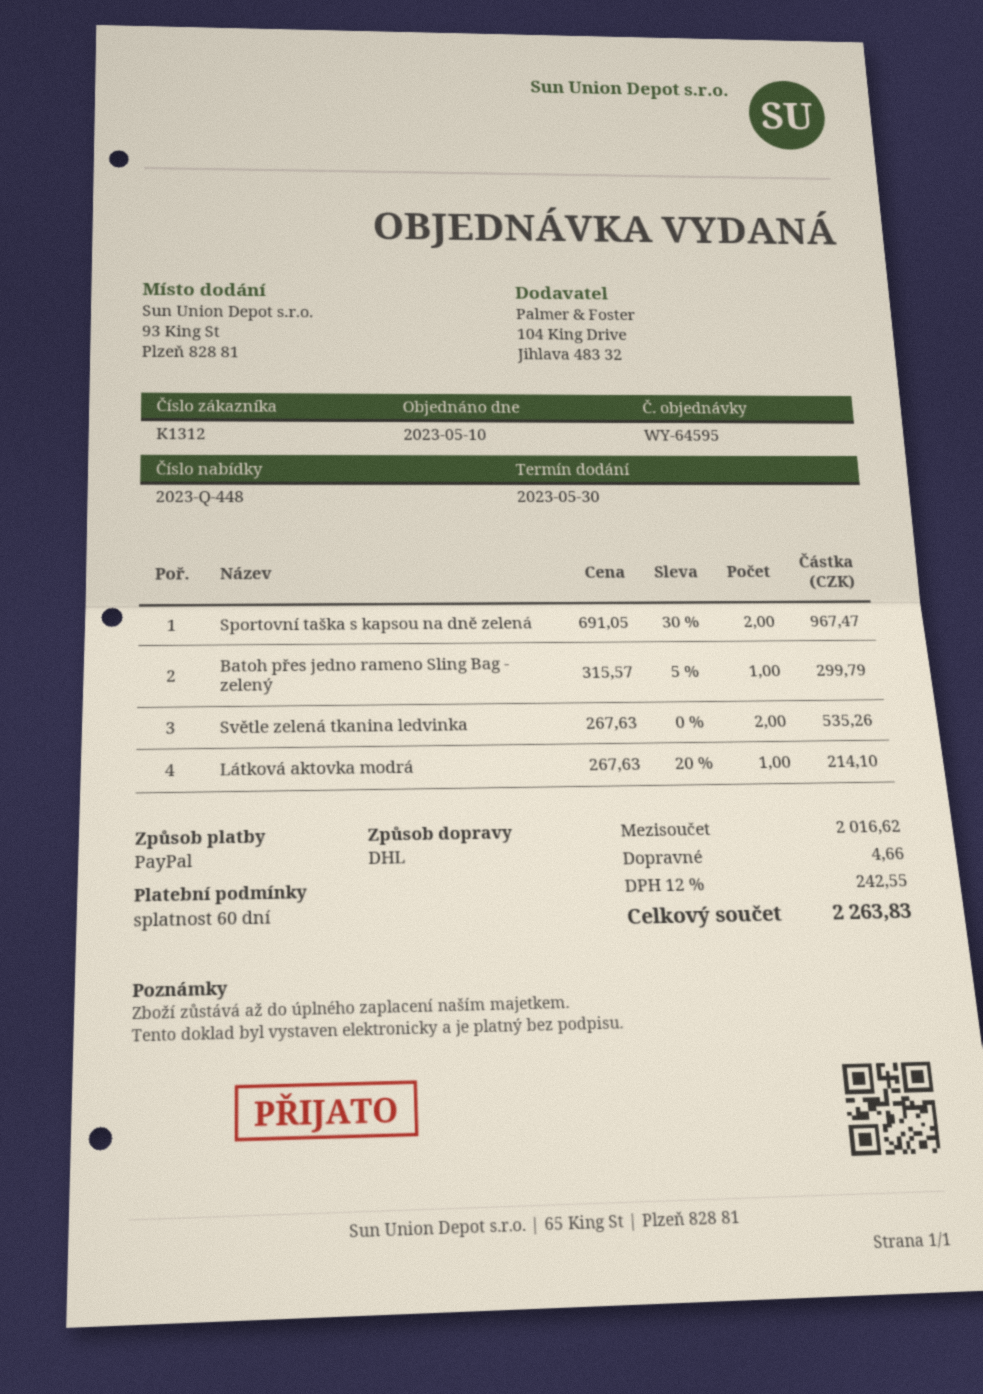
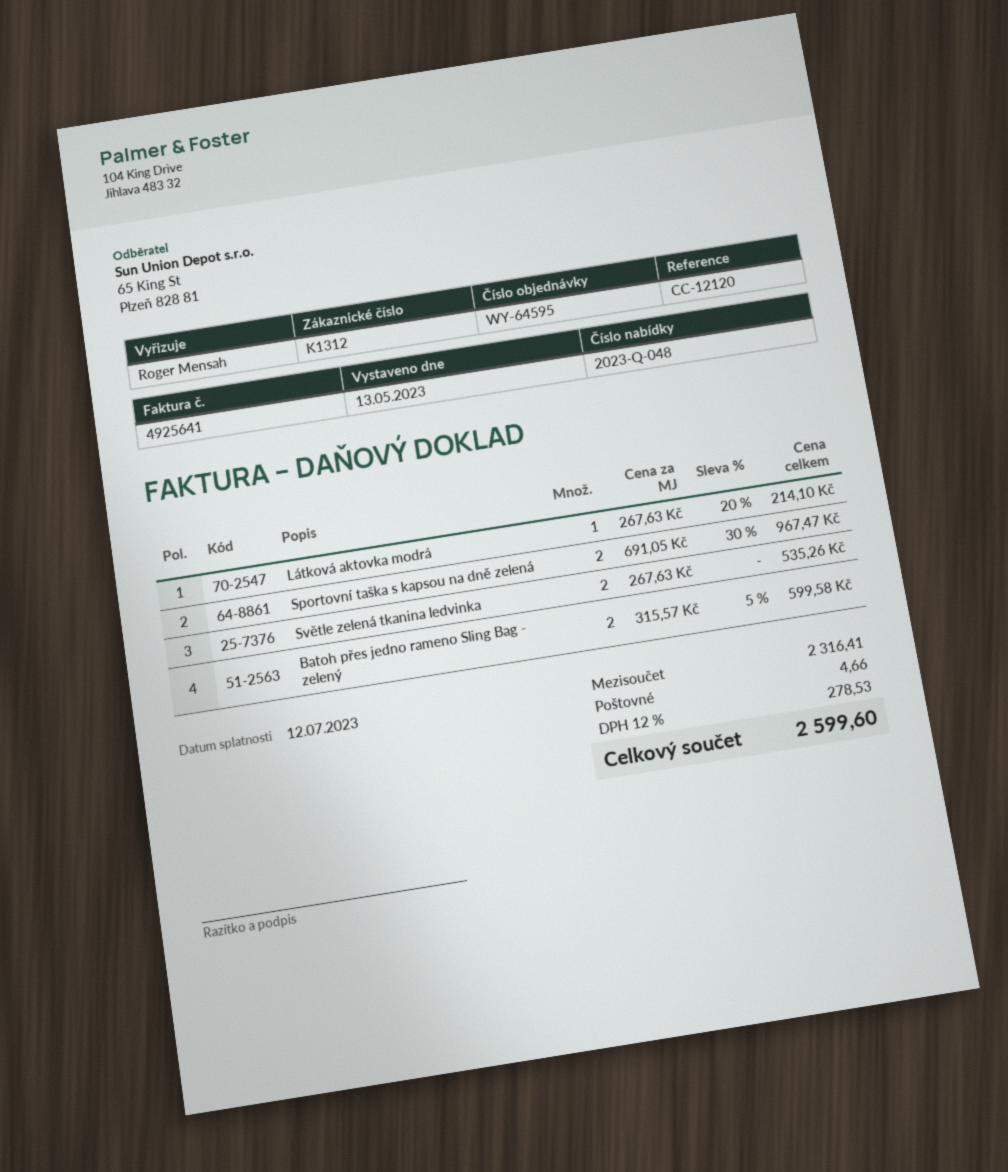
quote number: 2023-Q-448 -> 2023-Q-048
Batoh přes jedno rameno Sling Bag - zelený: 1 x 315.57 - 5% = 299.79 -> 2 x 315.57 - 5% = 599.58
subtotal: 2016.62 -> 2316.41
tax: 12% = 242.55 -> 12% = 278.53
total: 2263.83 -> 2599.60

